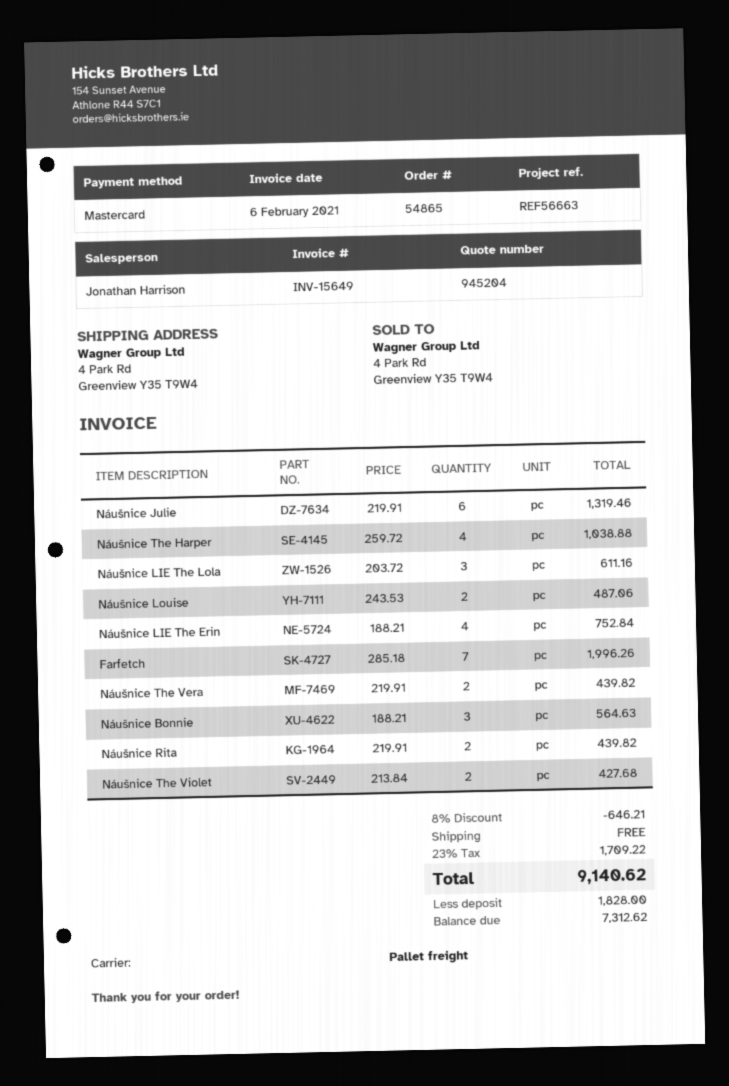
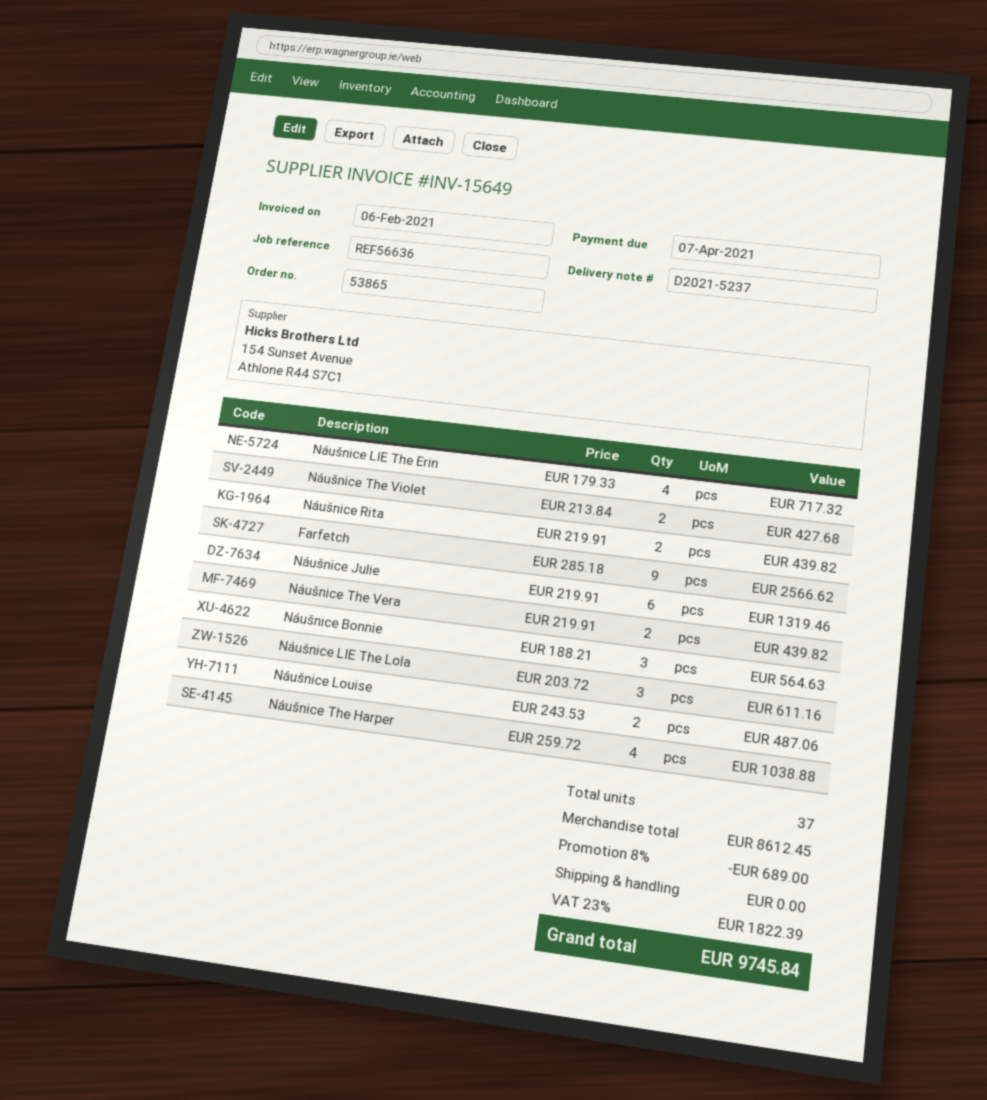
order number: 54865 -> 53865
reference: REF56663 -> REF56636
Náušnice LIE The Erin: 4 x 188.21 = 752.84 -> 4 x 179.33 = 717.32
Farfetch: 7 x 285.18 = 1996.26 -> 9 x 285.18 = 2566.62
discount: 8% = 646.21 -> 8% = 689.00
tax: 23% = 1709.22 -> 23% = 1822.39
total: 9140.62 -> 9745.84

